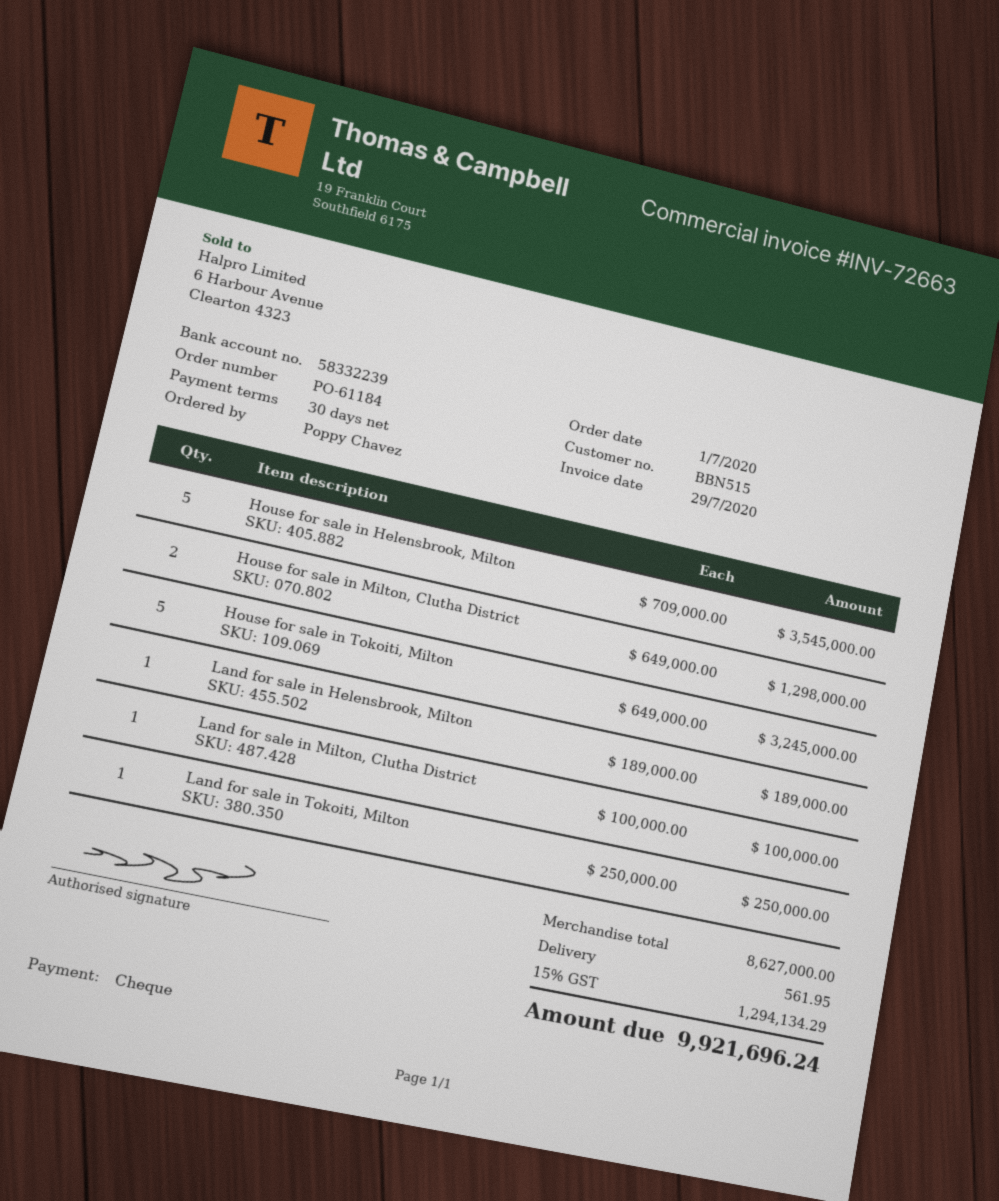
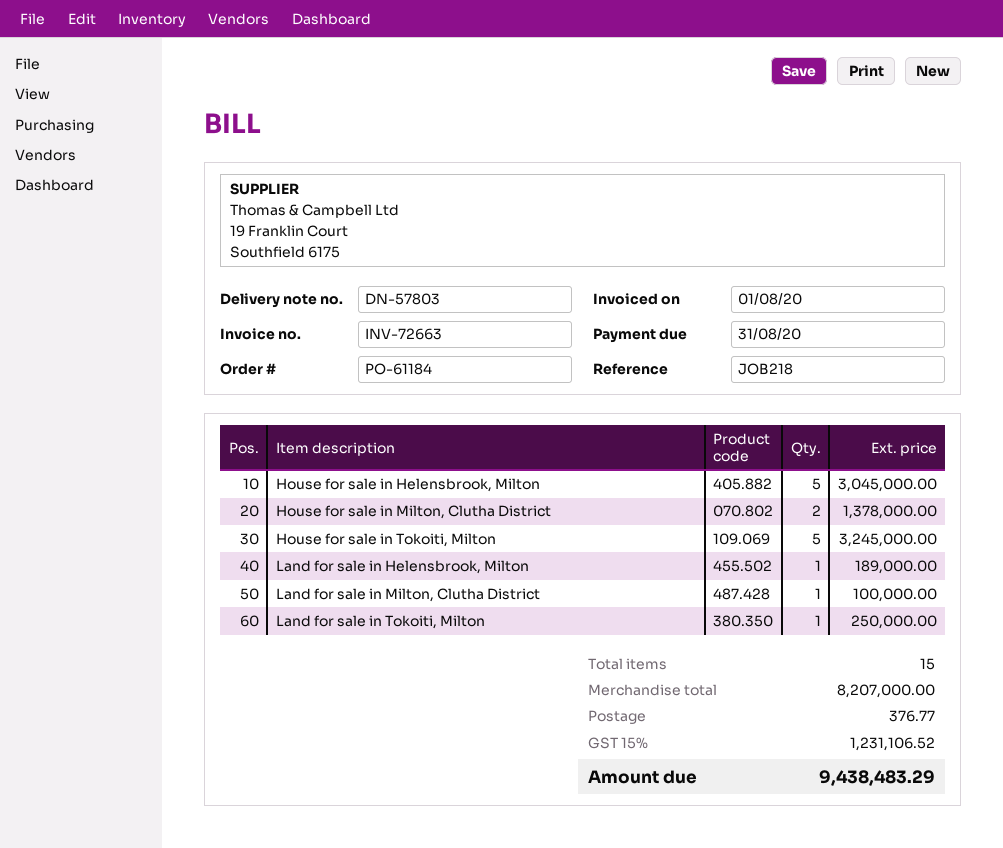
invoice date: 2020-07-29 -> 2020-08-01
House for sale in Helensbrook, Milton: 5 for 3545000.00 -> 5 for 3045000.00
House for sale in Milton, Clutha District: 2 for 1298000.00 -> 2 for 1378000.00
subtotal: 8627000.00 -> 8207000.00
shipping: 561.95 -> 376.77
tax: 15% = 1294134.29 -> 15% = 1231106.52
total: 9921696.24 -> 9438483.29

